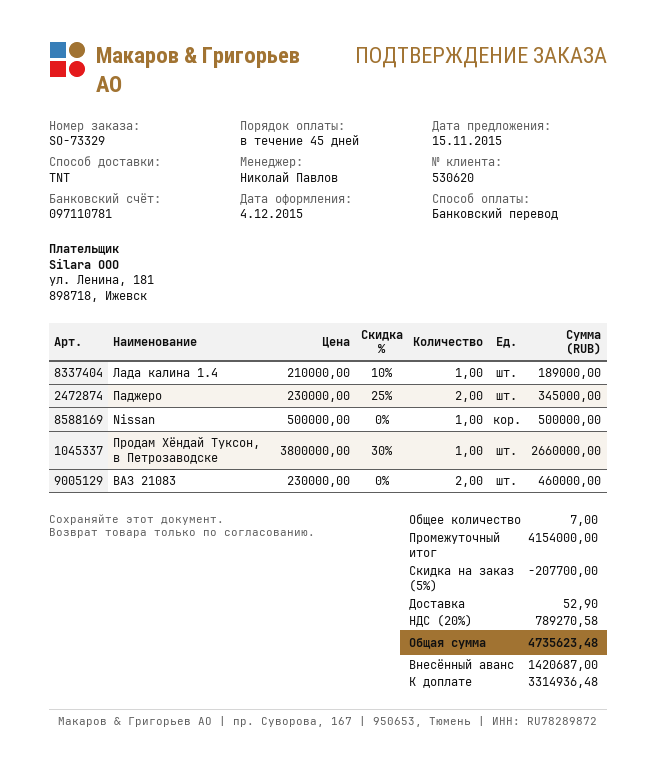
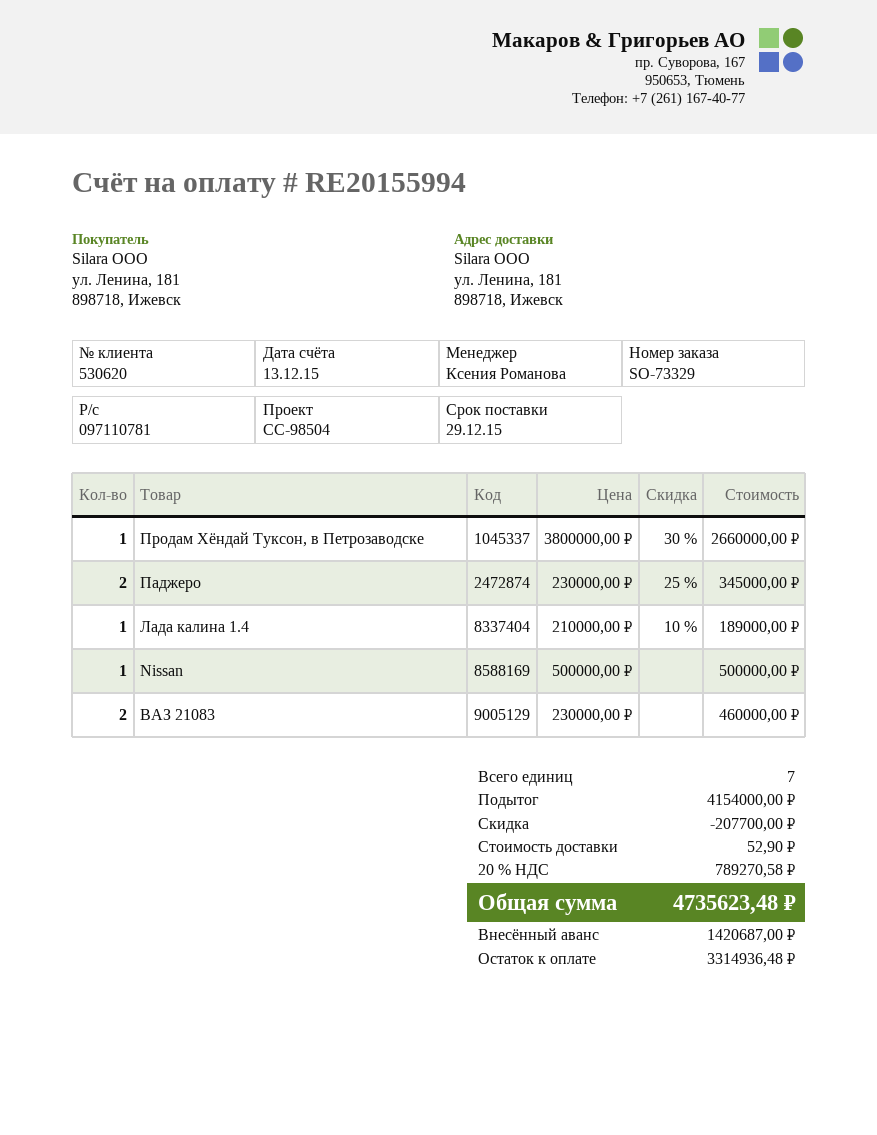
sales rep: Николай Павлов -> Ксения Романова

